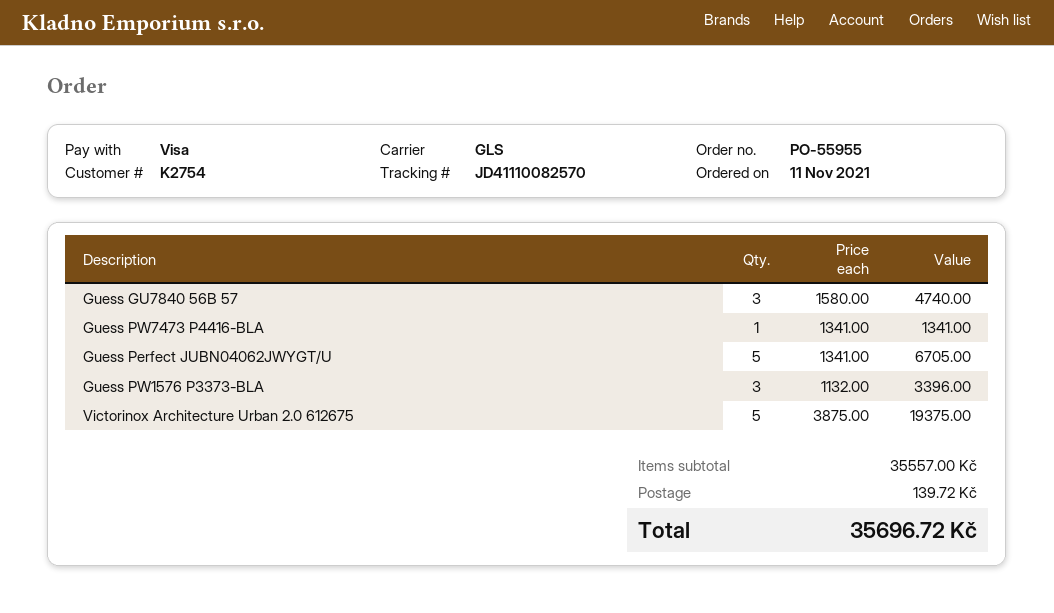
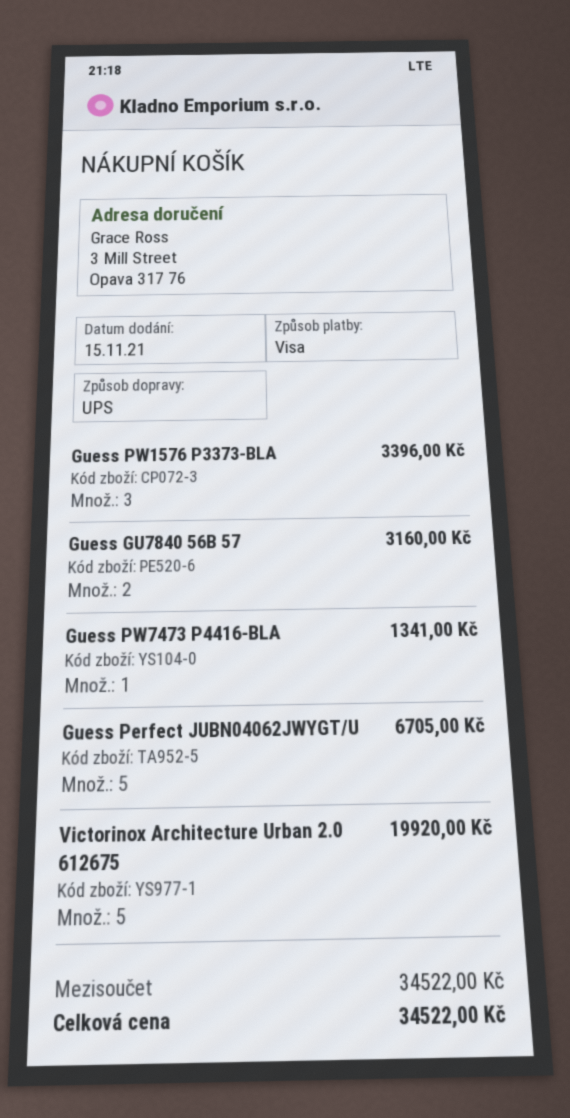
shipping method: GLS -> UPS
Guess GU7840 56B 57: 3 for 4740.00 -> 2 for 3160.00
Victorinox Architecture Urban 2.0 612675: 5 for 19375.00 -> 5 for 19920.00
subtotal: 35557.00 -> 34522.00
shipping: 139.72 -> none
total: 35696.72 -> 34522.00

